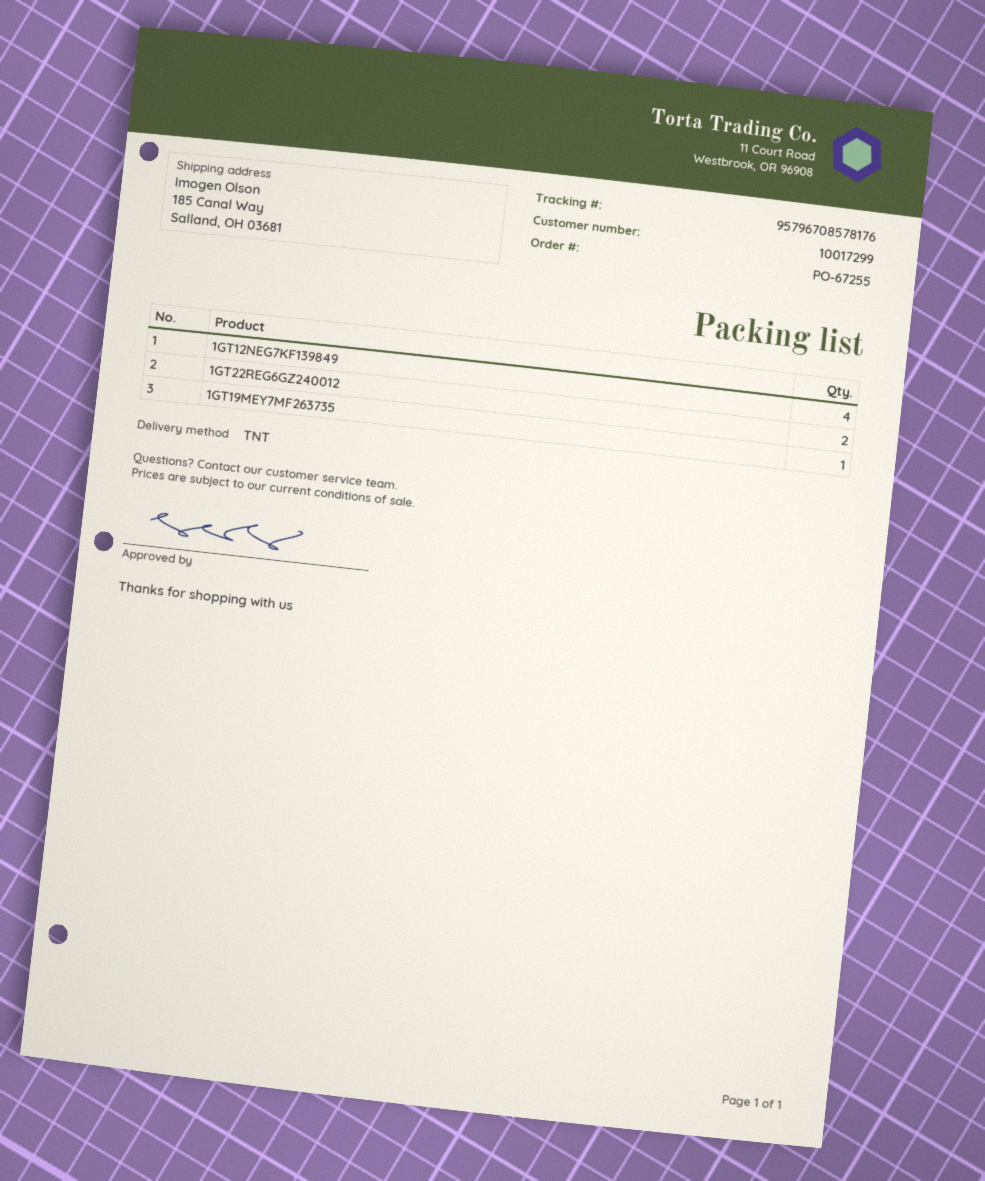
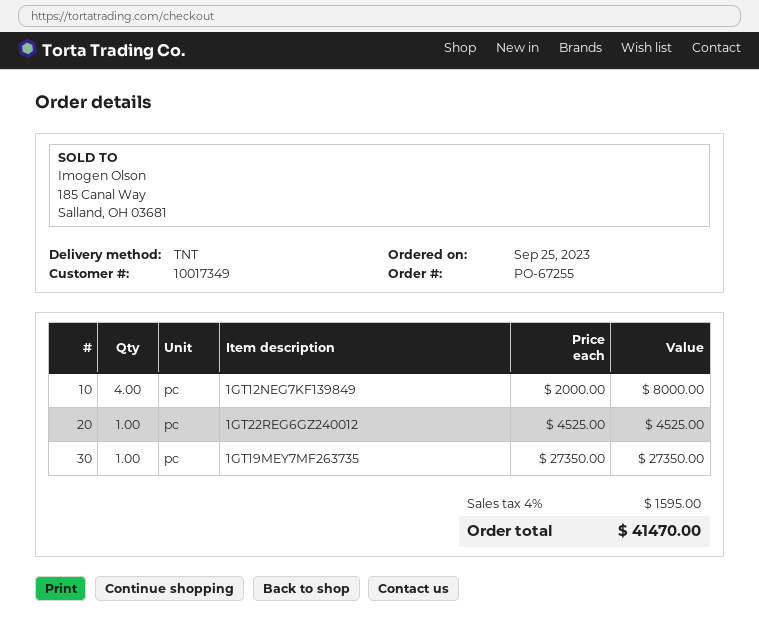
customer number: 10017299 -> 10017349
1GT22REG6GZ240012: 2 -> 1

